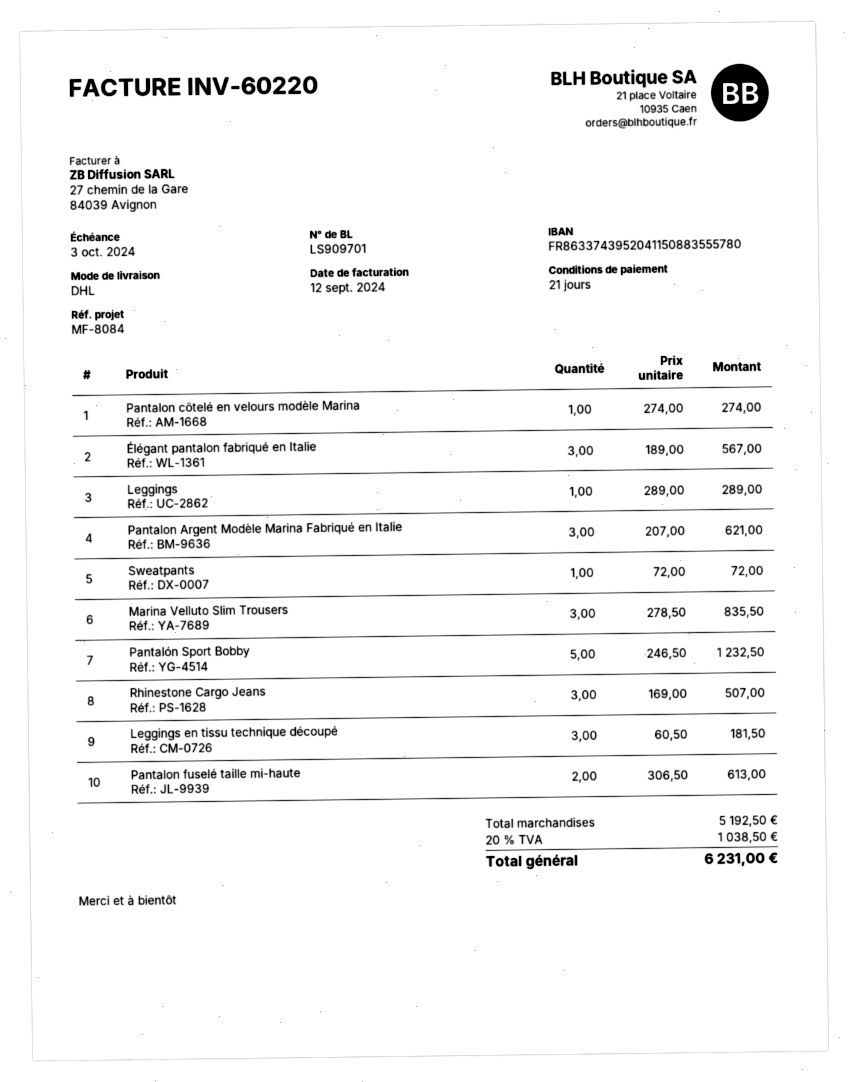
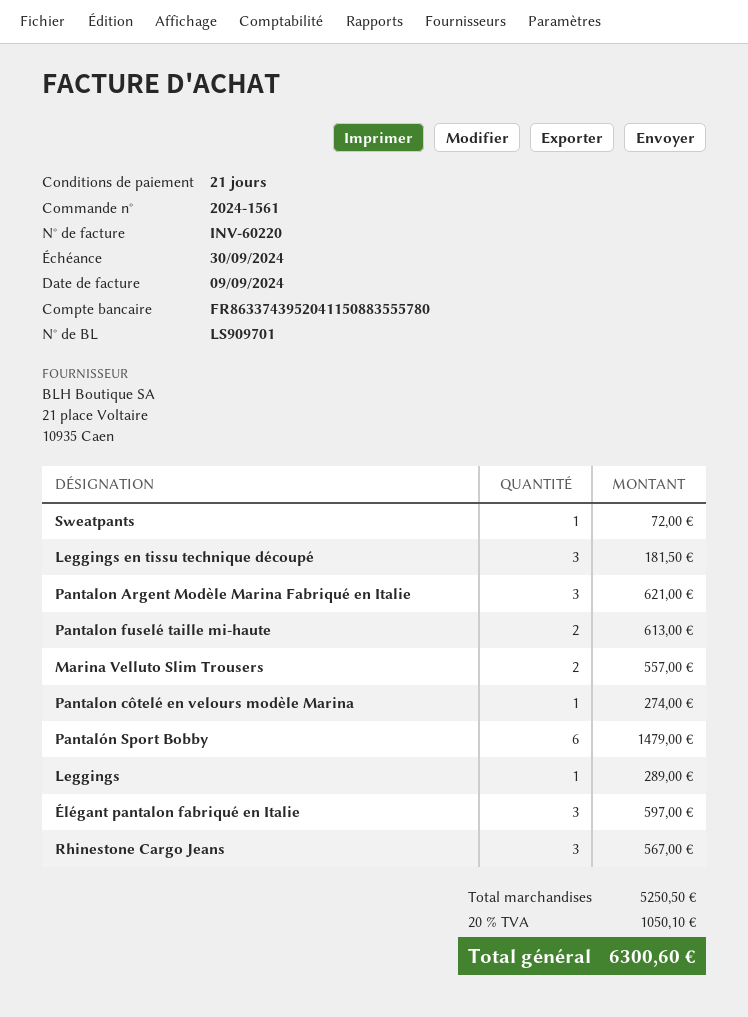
invoice date: 2024-09-12 -> 2024-09-09
due date: 2024-10-03 -> 2024-09-30
Élégant pantalon fabriqué en Italie: 3 for 567.00 -> 3 for 597.00
Marina Velluto Slim Trousers: 3 for 835.50 -> 2 for 557.00
Pantalón Sport Bobby: 5 for 1232.50 -> 6 for 1479.00
Rhinestone Cargo Jeans: 3 for 507.00 -> 3 for 567.00
subtotal: 5192.50 -> 5250.50
tax: 20% = 1038.50 -> 20% = 1050.10
total: 6231.00 -> 6300.60

